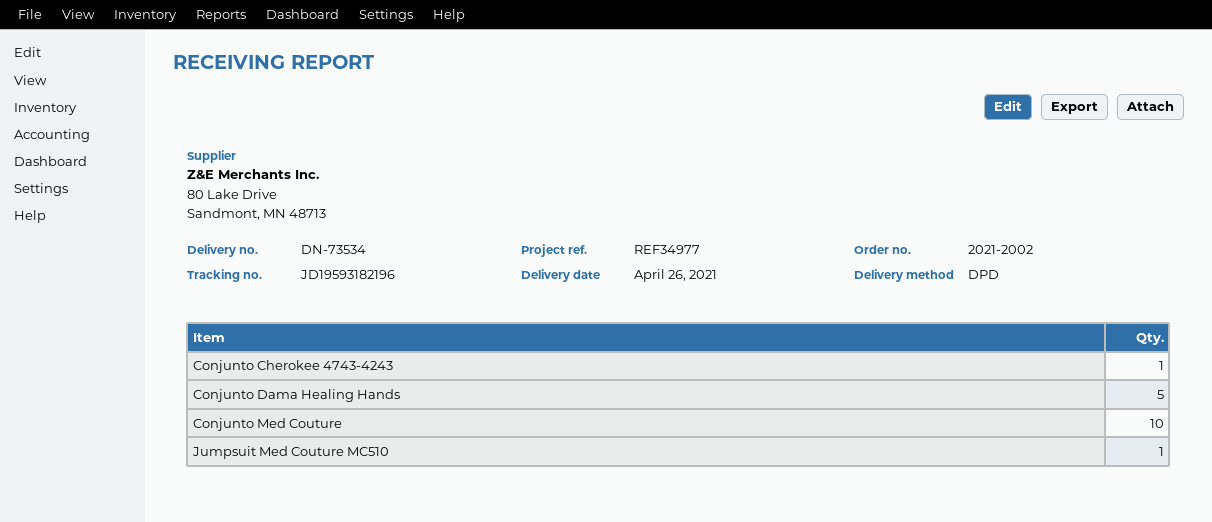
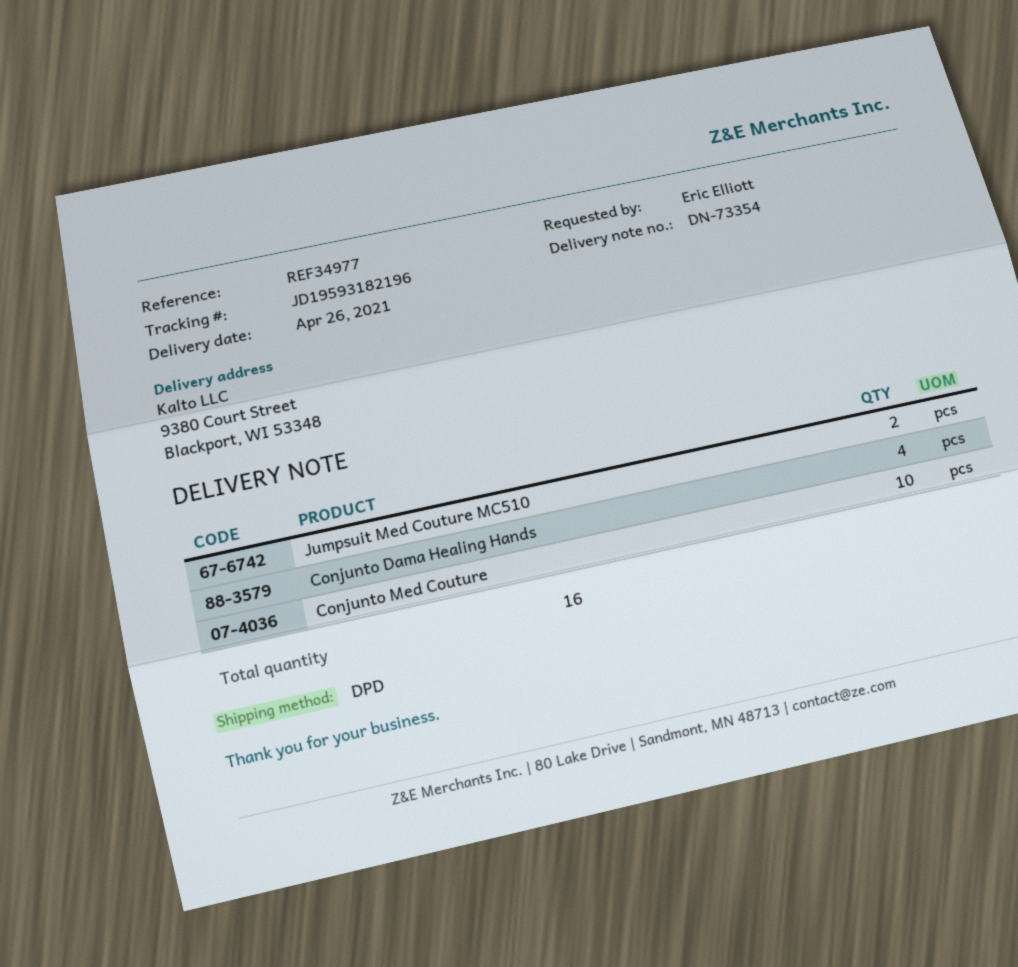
delivery note number: DN-73534 -> DN-73354
Conjunto Cherokee 4743-4243: 1 -> none
Conjunto Dama Healing Hands: 5 -> 4
Jumpsuit Med Couture MC510: 1 -> 2

